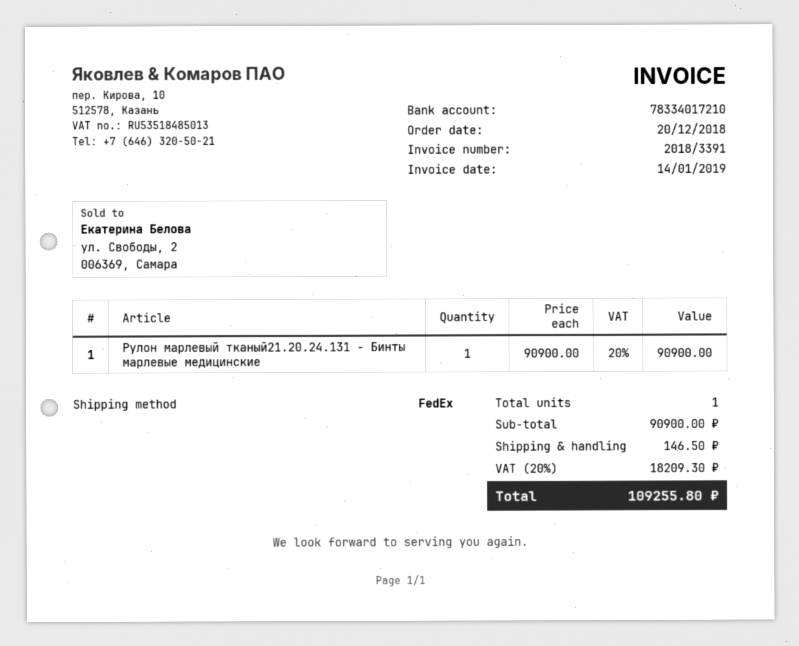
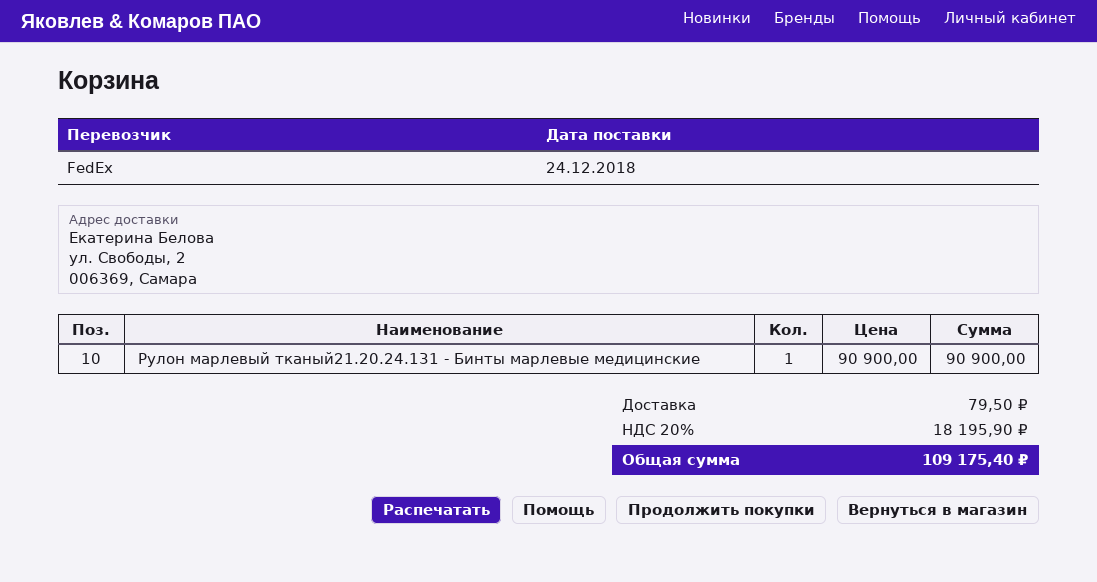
shipping: 146.50 -> 79.50
tax: 20% = 18209.30 -> 20% = 18195.90
total: 109255.80 -> 109175.40

